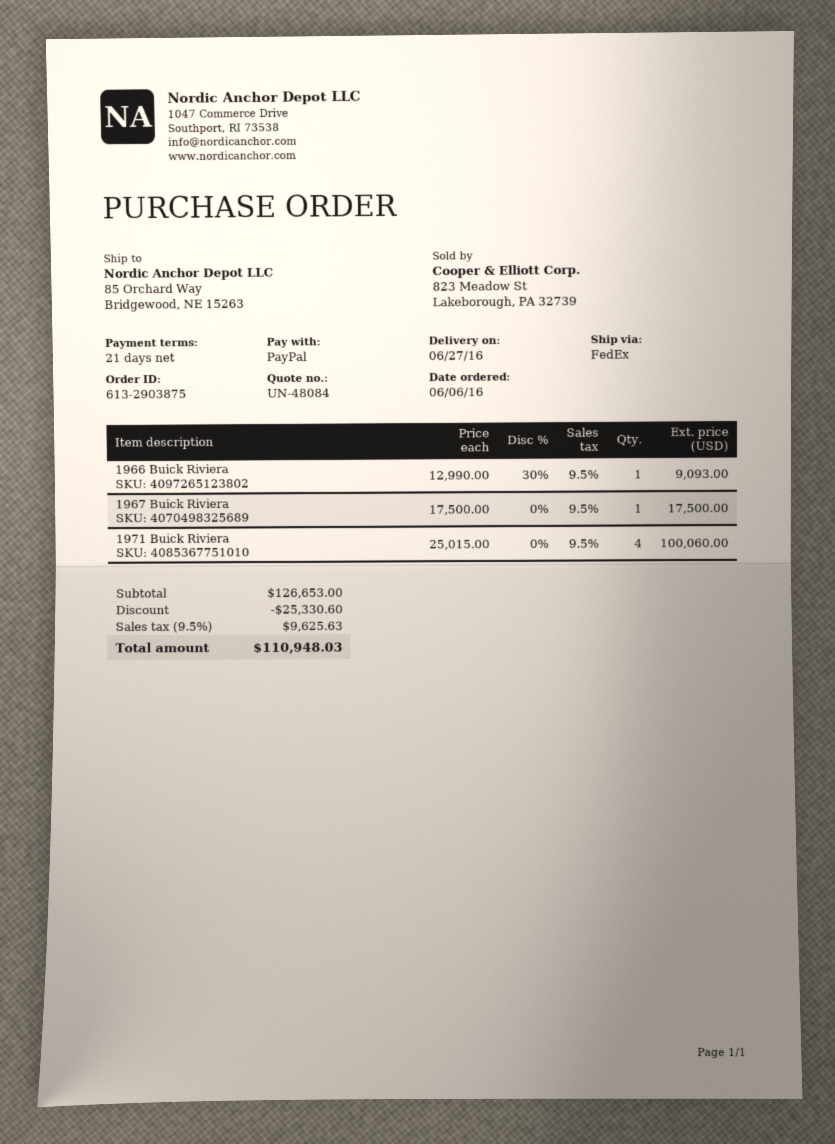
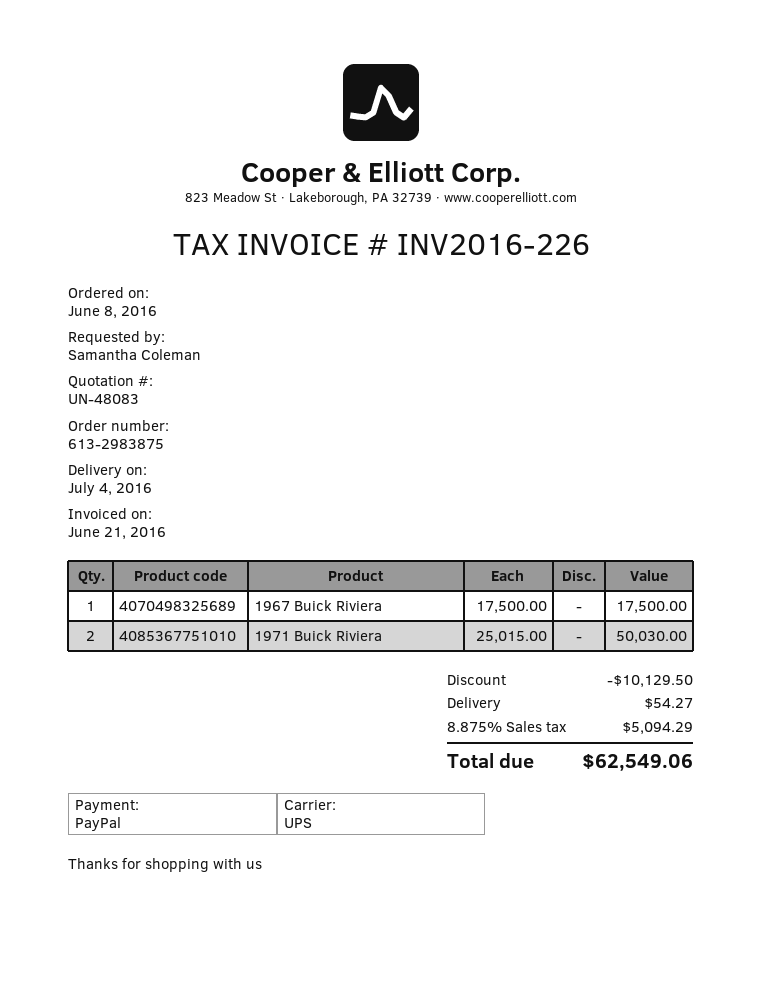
quote number: UN-48084 -> UN-48083
order number: 613-2903875 -> 613-2983875
order date: 2016-06-06 -> 2016-06-08
delivery date: 2016-06-27 -> 2016-07-04
shipping method: FedEx -> UPS
1966 Buick Riviera: 1 x 12990.00 - 30% = 9093.00 -> none
1971 Buick Riviera: 4 x 25015.00 = 100060.00 -> 2 x 25015.00 = 50030.00
discount: 25330.60 -> 10129.50
shipping: none -> 54.27
tax: 9.5% = 9625.63 -> 8.875% = 5094.29
total: 110948.03 -> 62549.06

